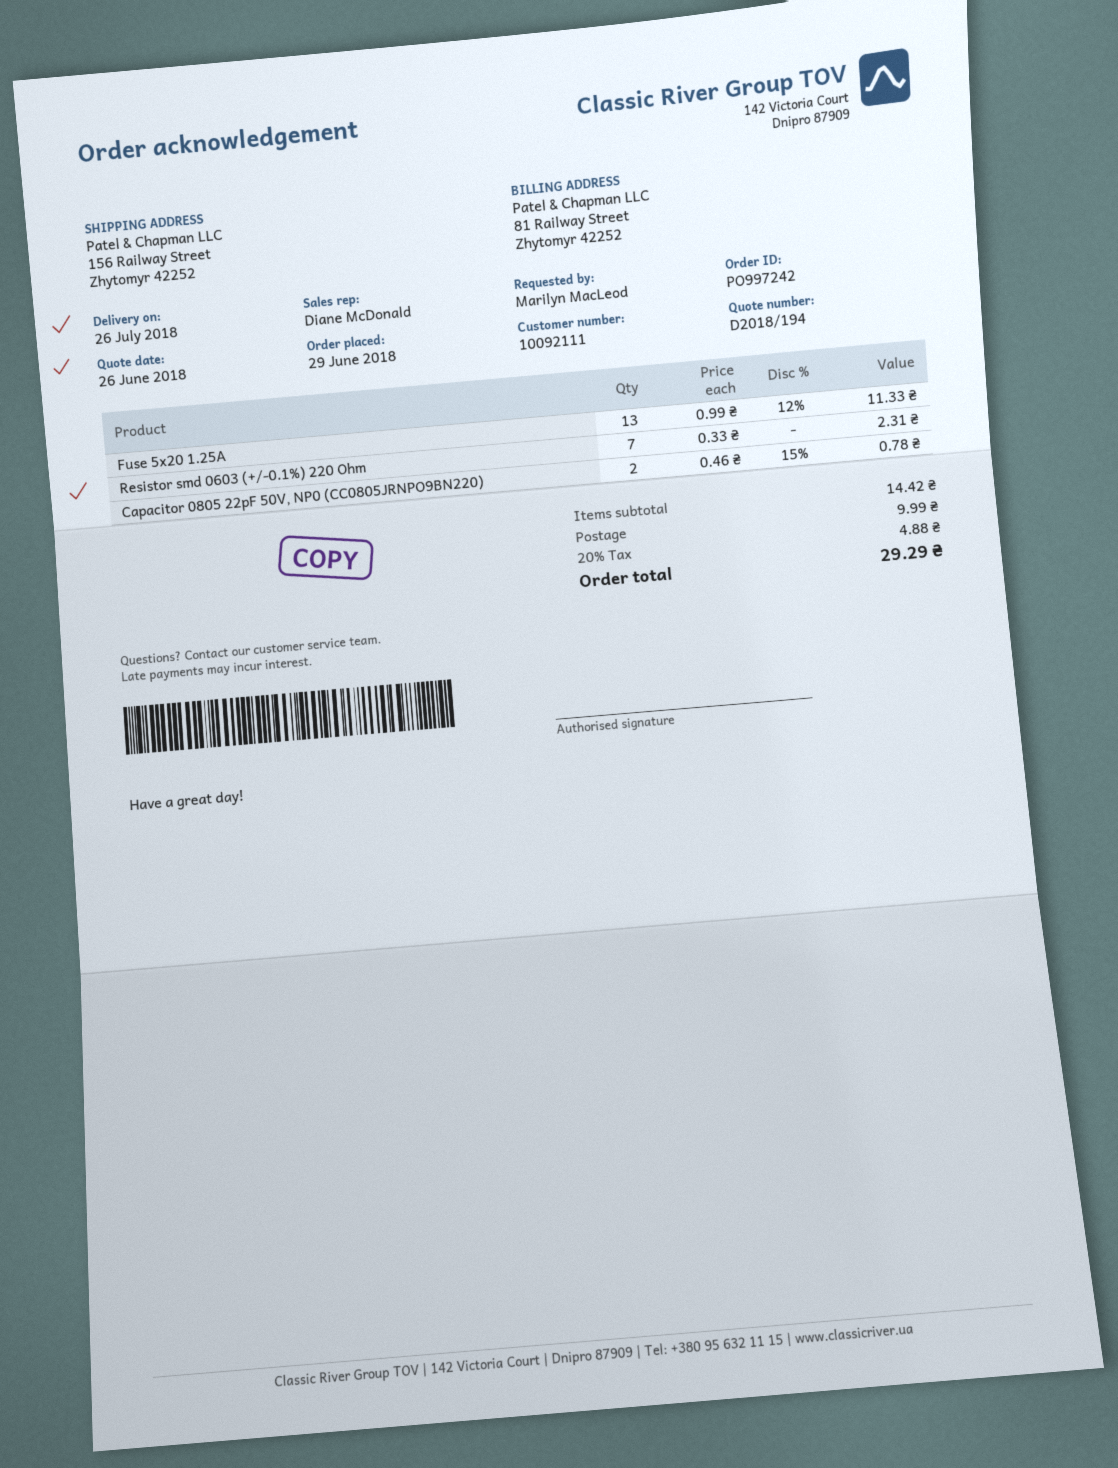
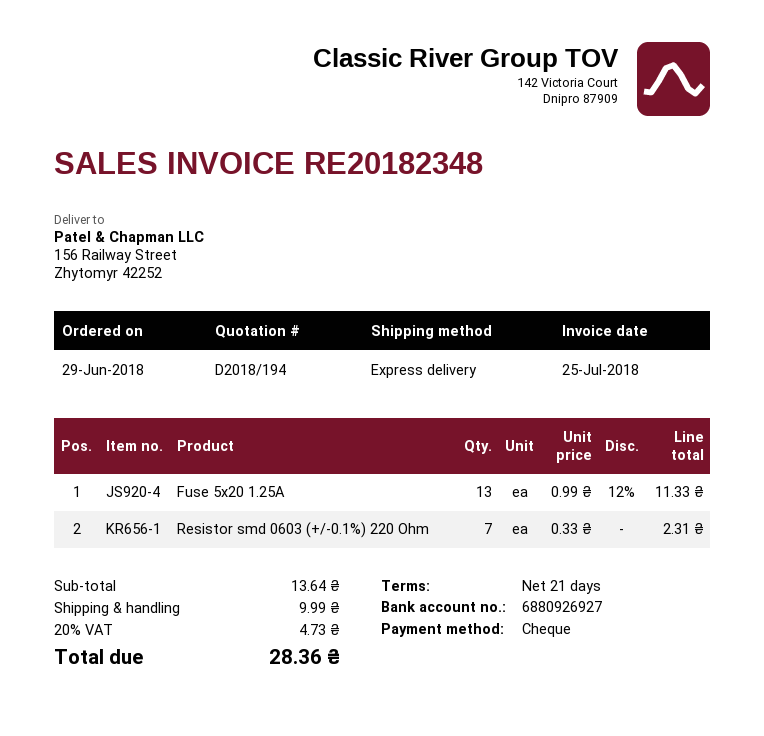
Capacitor 0805 22pF 50V, NP0 (CC0805JRNPO9BN220): 2 x 0.46 - 15% = 0.78 -> none
subtotal: 14.42 -> 13.64
tax: 20% = 4.88 -> 20% = 4.73
total: 29.29 -> 28.36

